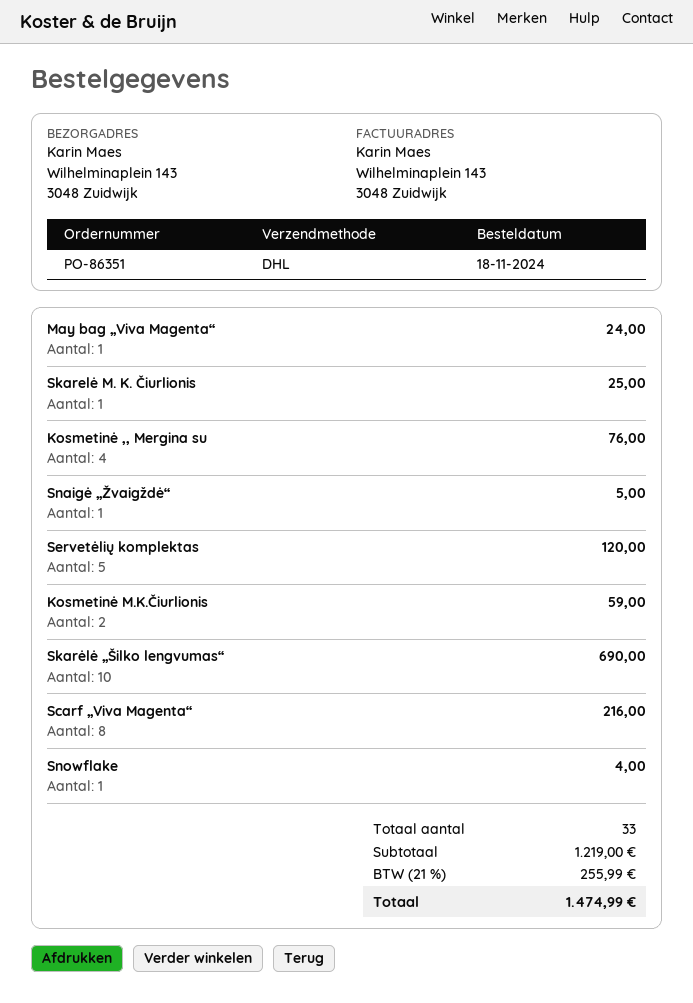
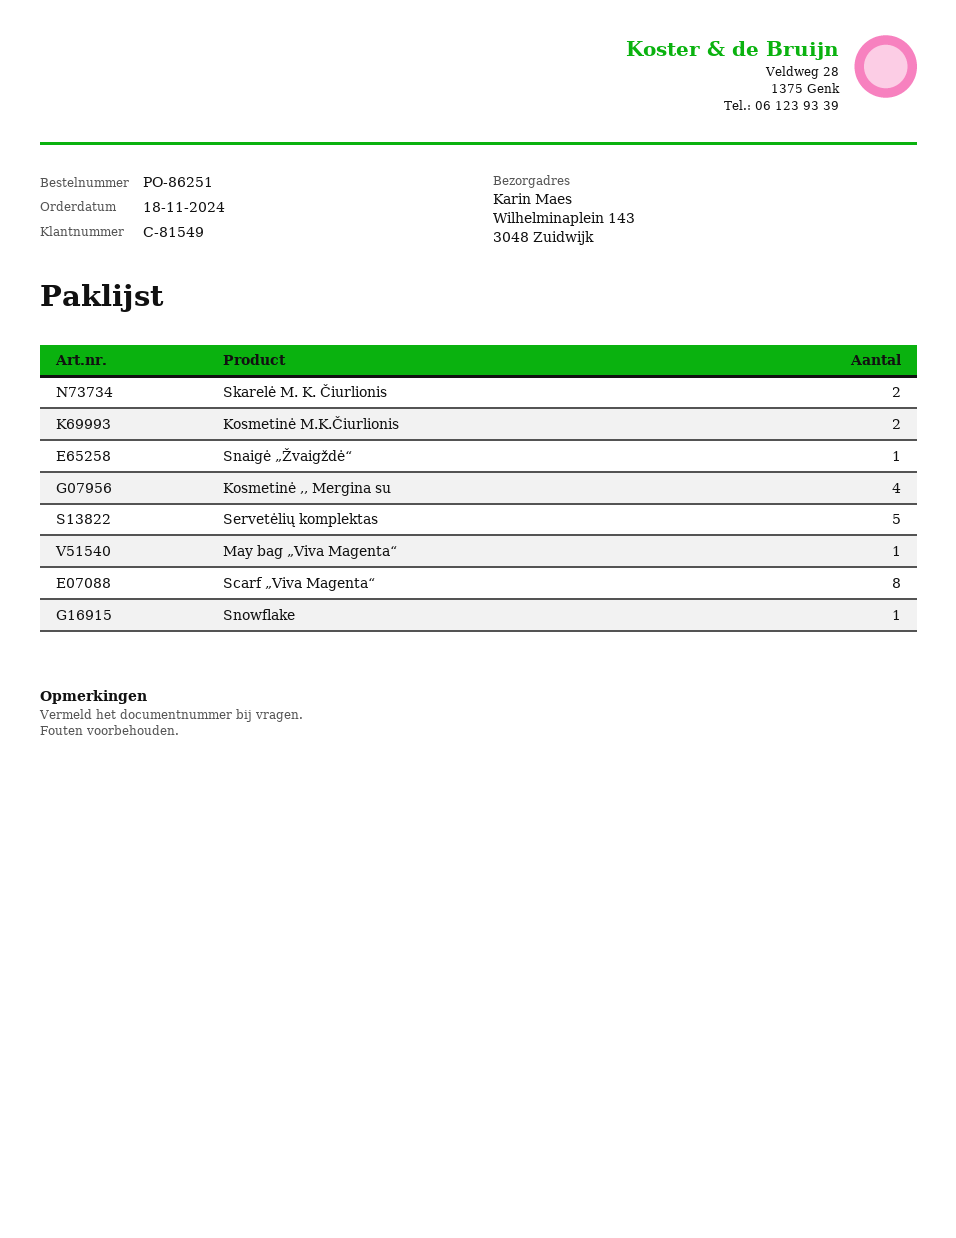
order number: PO-86351 -> PO-86251
Skarelė M. K. Čiurlionis: 1 -> 2
Skarėlė „Šilko lengvumas“: 10 -> none

